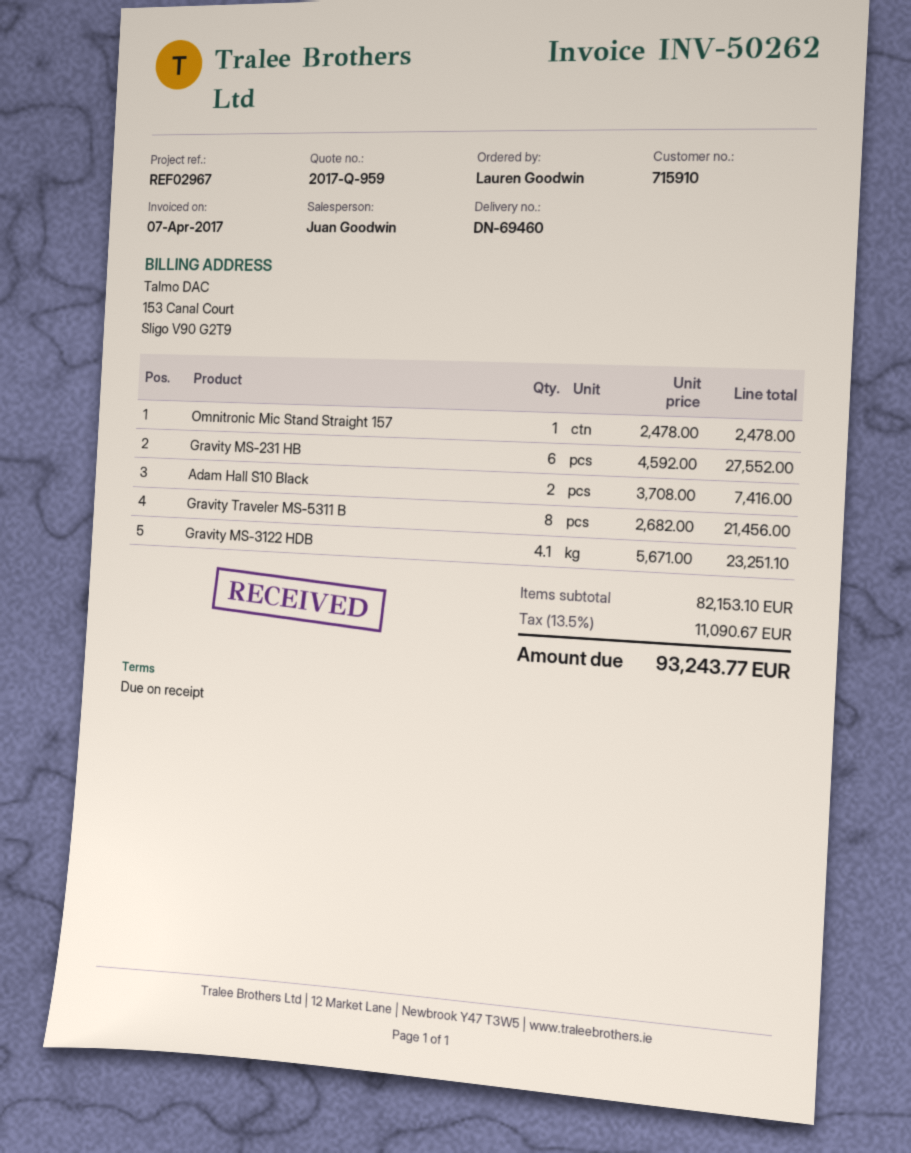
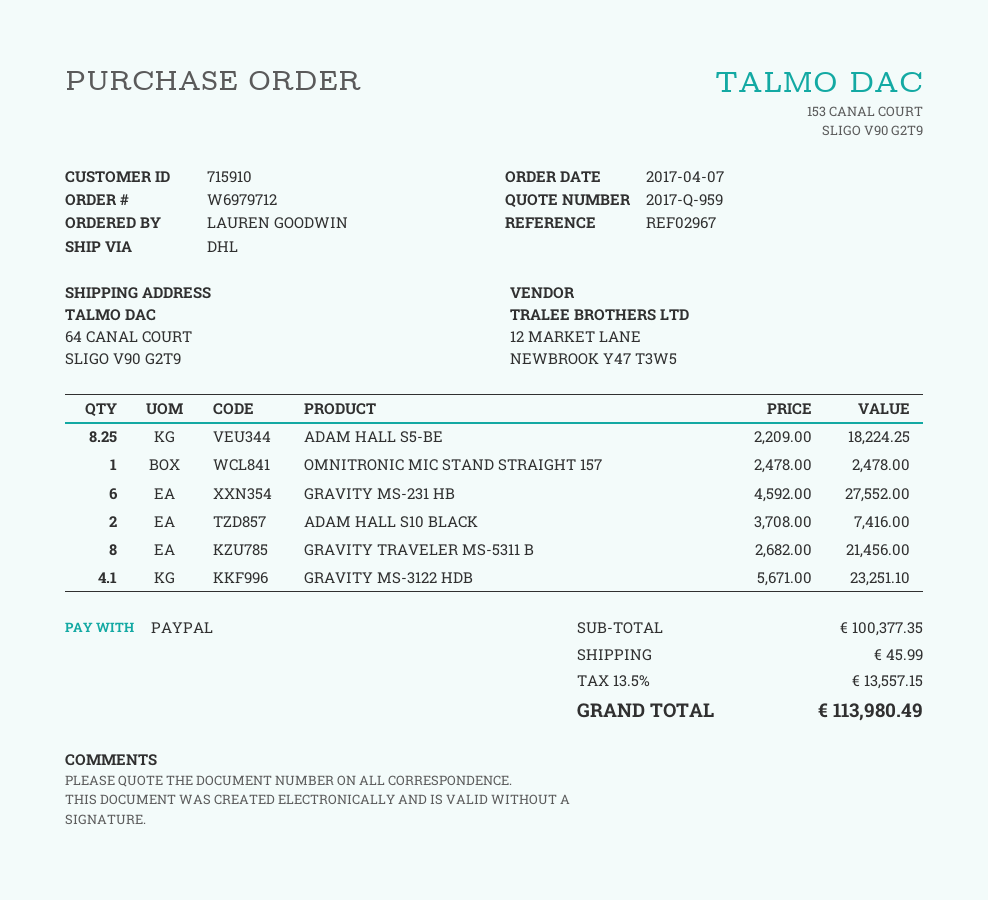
ADAM HALL S5-BE: none -> 8.25 x 2209.00 = 18224.25
subtotal: 82153.10 -> 100377.35
shipping: none -> 45.99
tax: 13.5% = 11090.67 -> 13.5% = 13557.15
total: 93243.77 -> 113980.49

